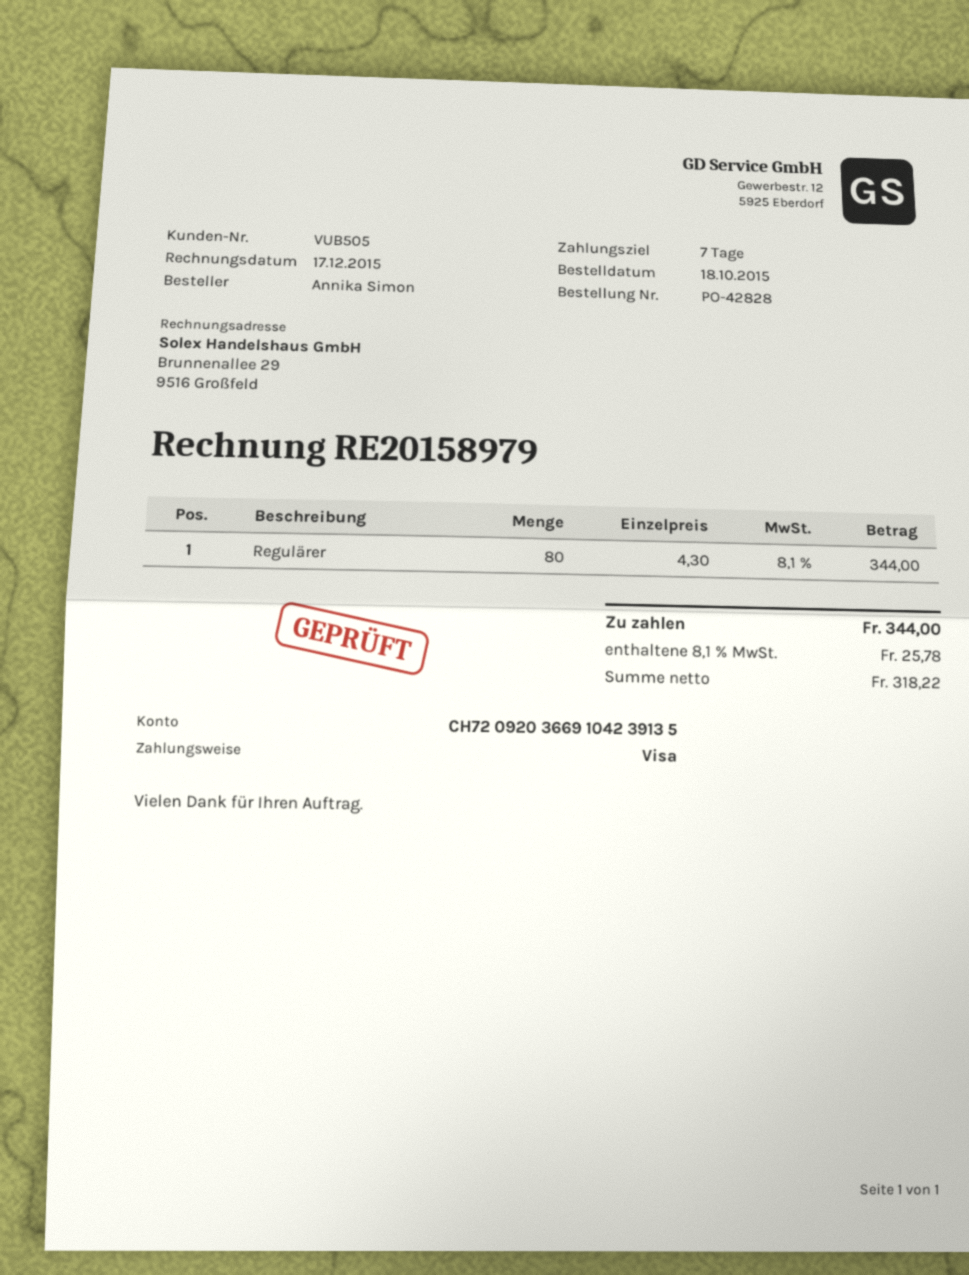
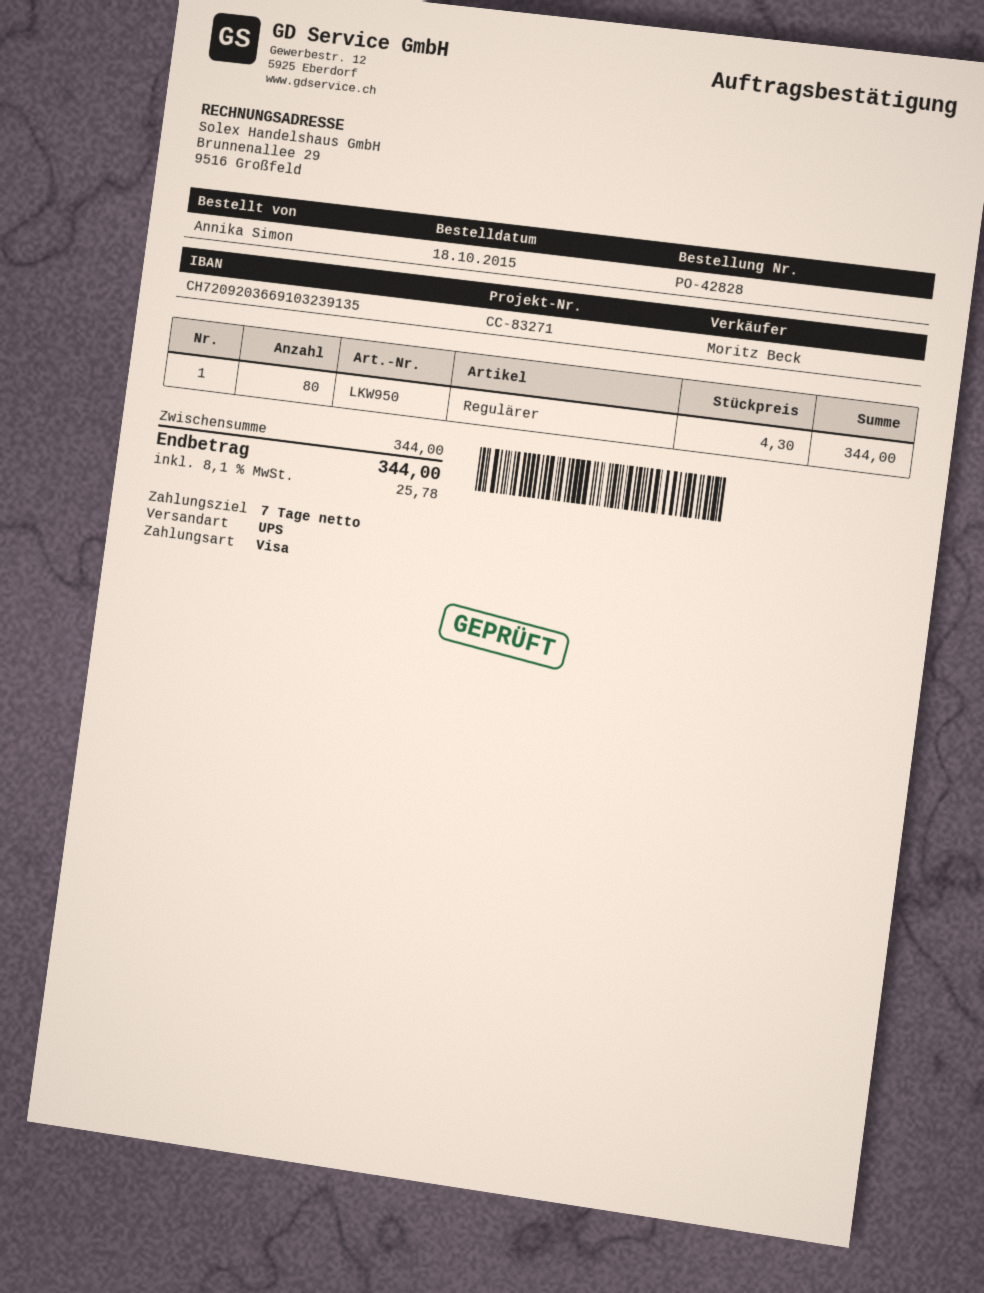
bank account: CH7209203669104239135 -> CH7209203669103239135

